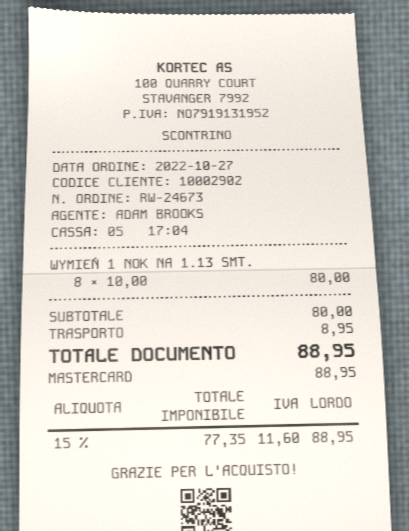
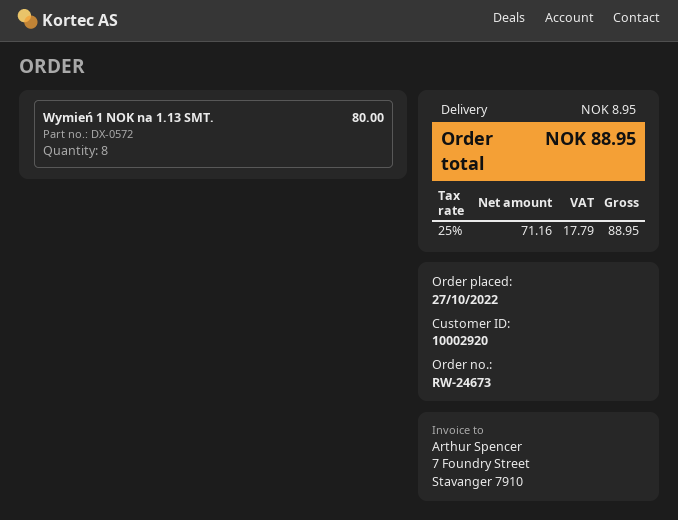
customer number: 10002902 -> 10002920
net: 77.35 -> 71.16
tax: 15% = 11.60 -> 25% = 17.79

